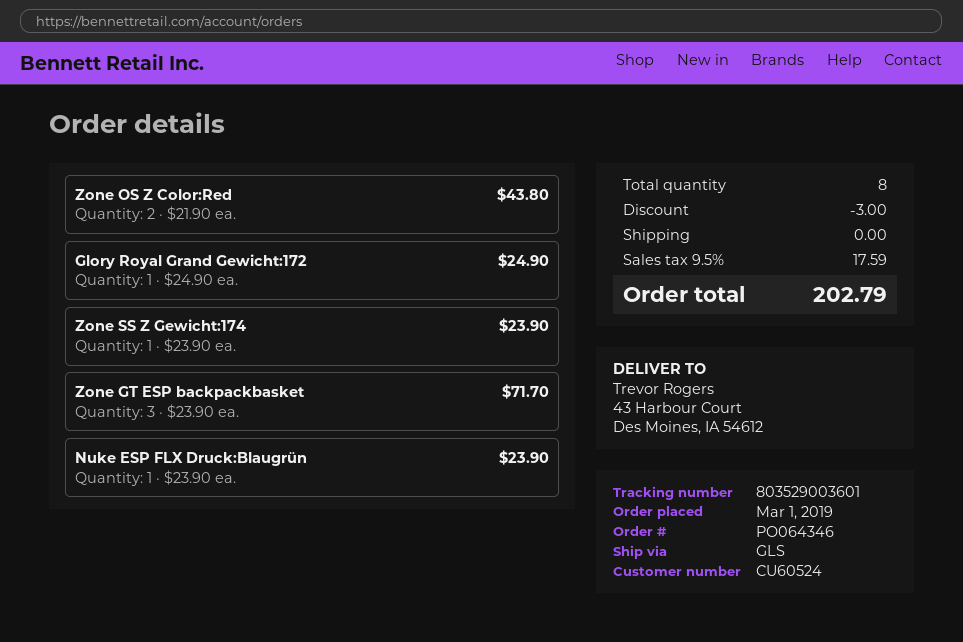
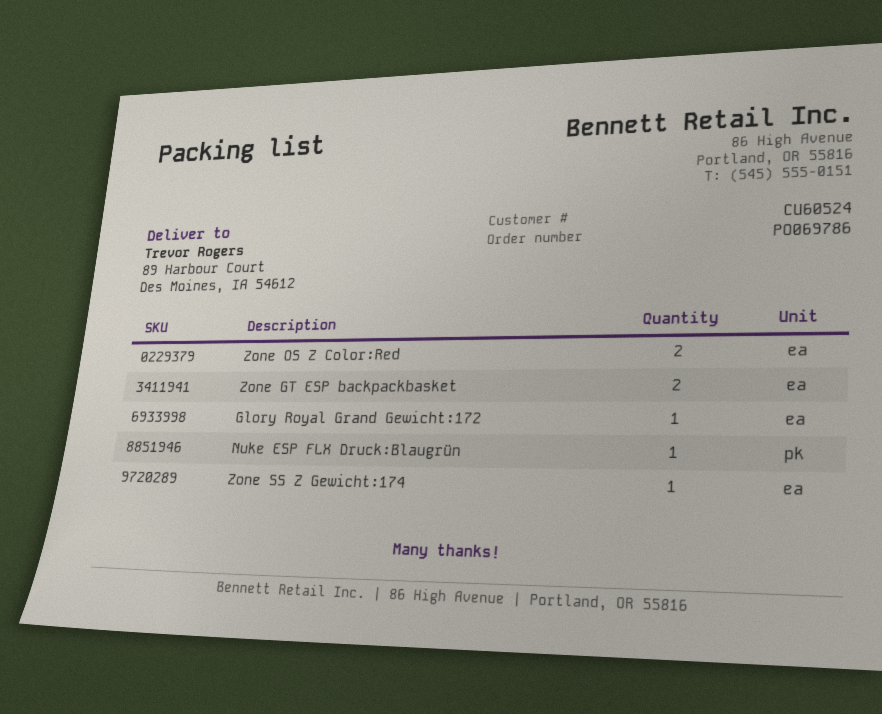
order number: PO064346 -> PO069786
ship to: 43 Harbour Court, Des Moines, IA 54612 -> 89 Harbour Court, Des Moines, IA 54612
Zone GT ESP backpackbasket: 3 -> 2

